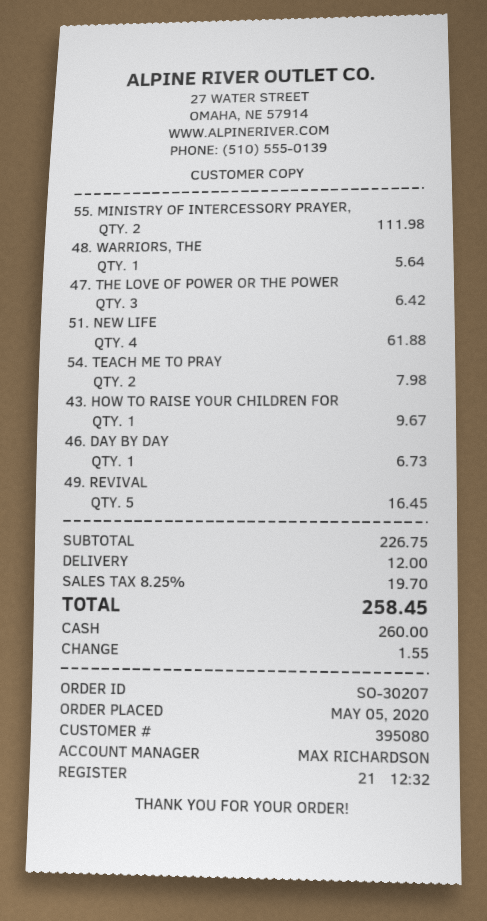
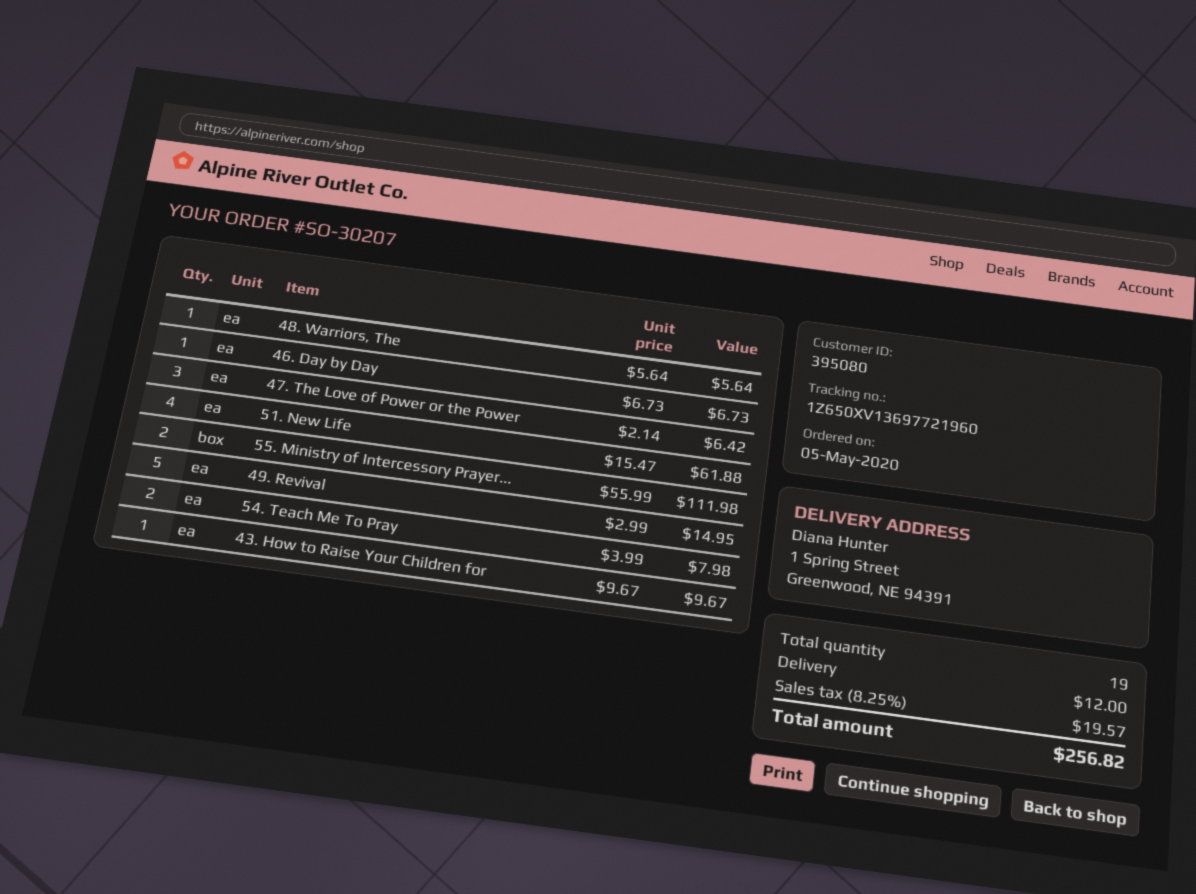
49. REVIVAL: 5 for 16.45 -> 5 for 14.95
tax: 8.25% = 19.70 -> 8.25% = 19.57
total: 258.45 -> 256.82

